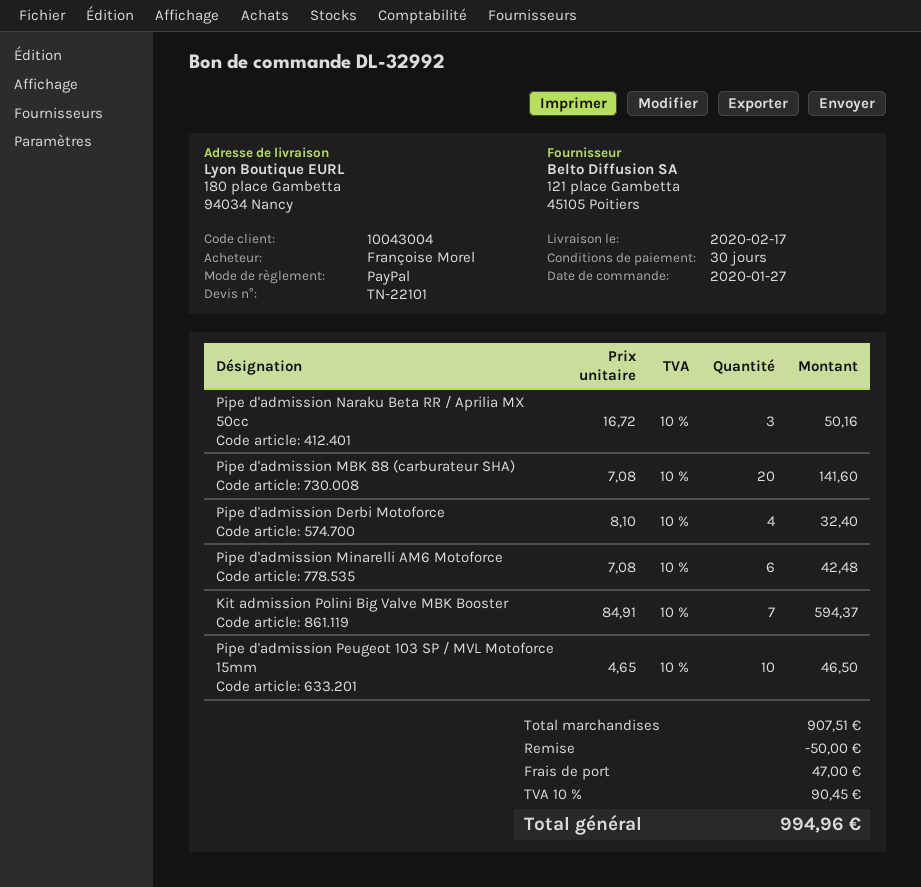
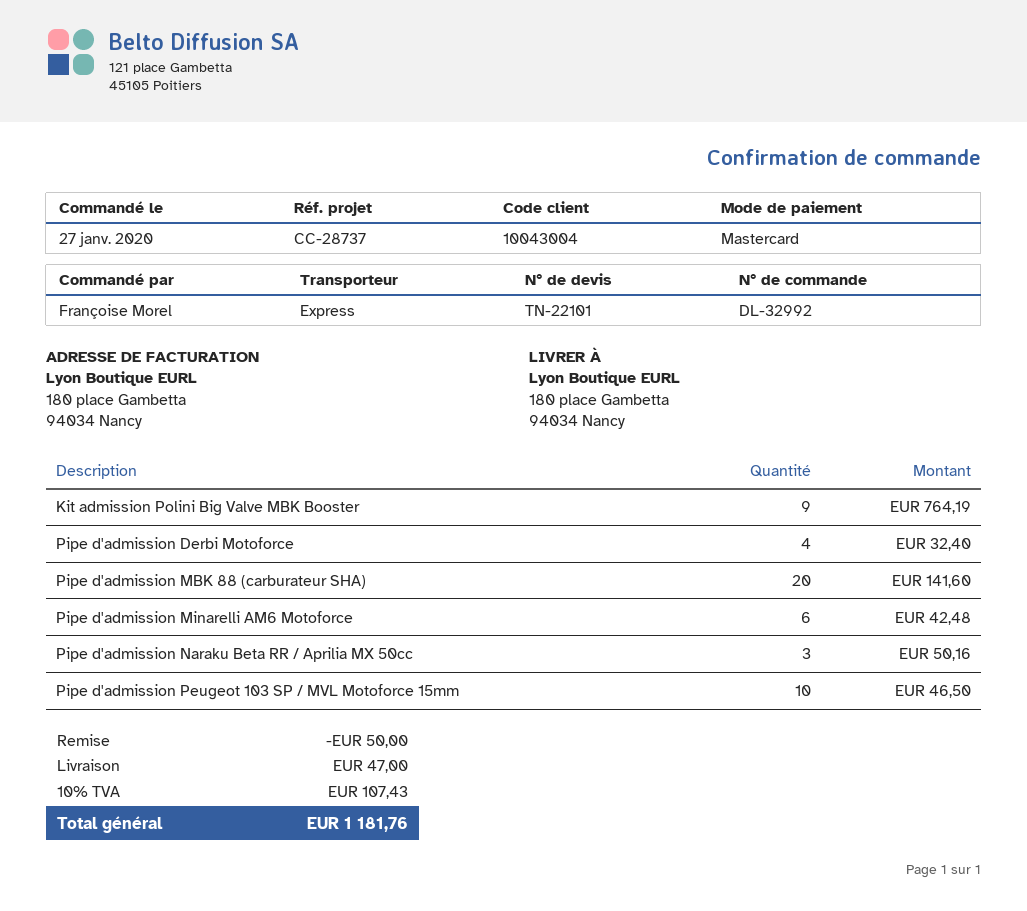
payment method: PayPal -> Mastercard
Kit admission Polini Big Valve MBK Booster: 7 for 594.37 -> 9 for 764.19
tax: 10% = 90.45 -> 10% = 107.43
total: 994.96 -> 1181.76

